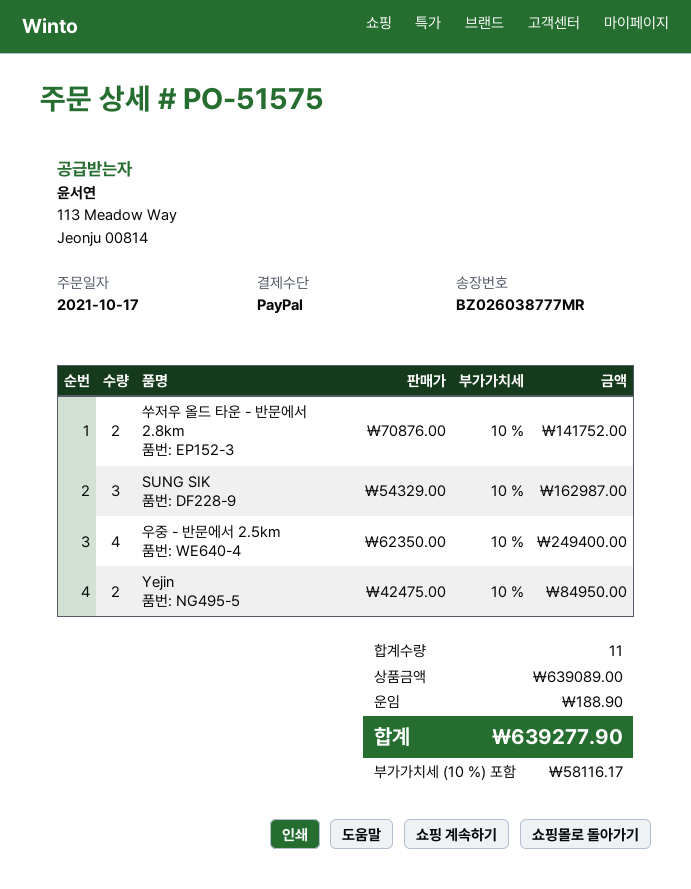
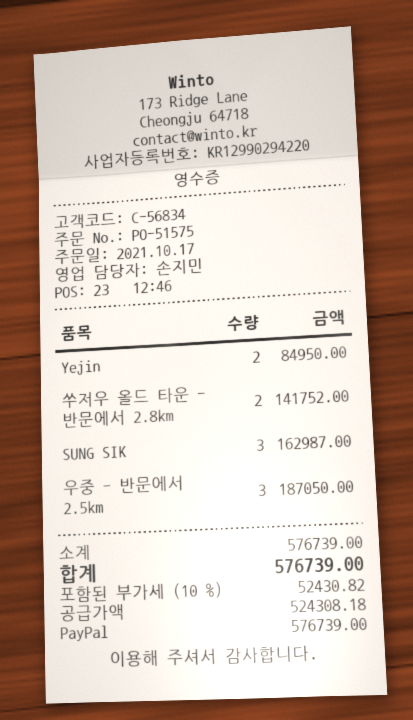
우중 - 반문에서 2.5km: 4 for 249400.00 -> 3 for 187050.00
subtotal: 639089.00 -> 576739.00
shipping: 188.90 -> none
tax: 10% = 58116.17 -> 10% = 52430.82
total: 639277.90 -> 576739.00

